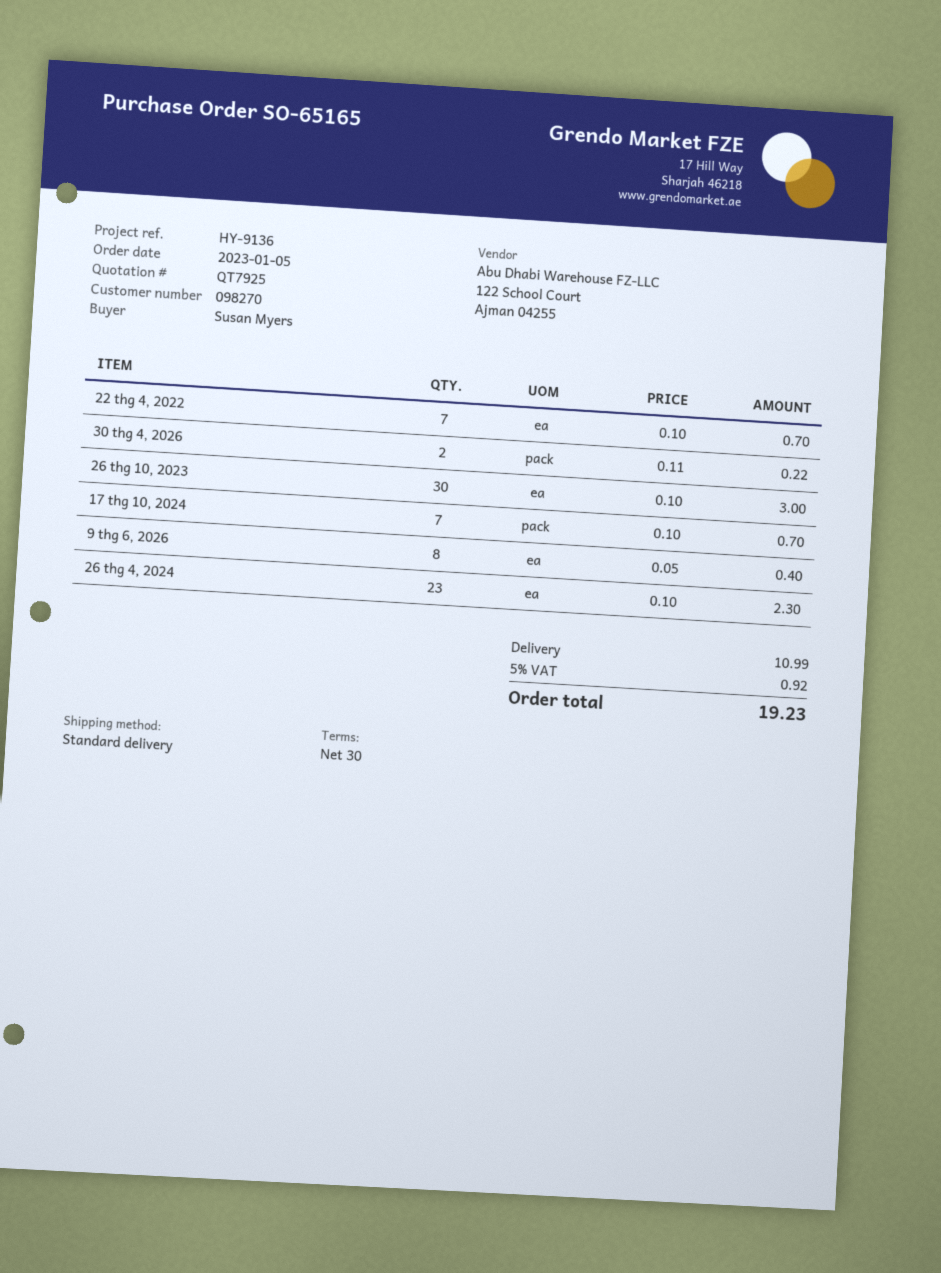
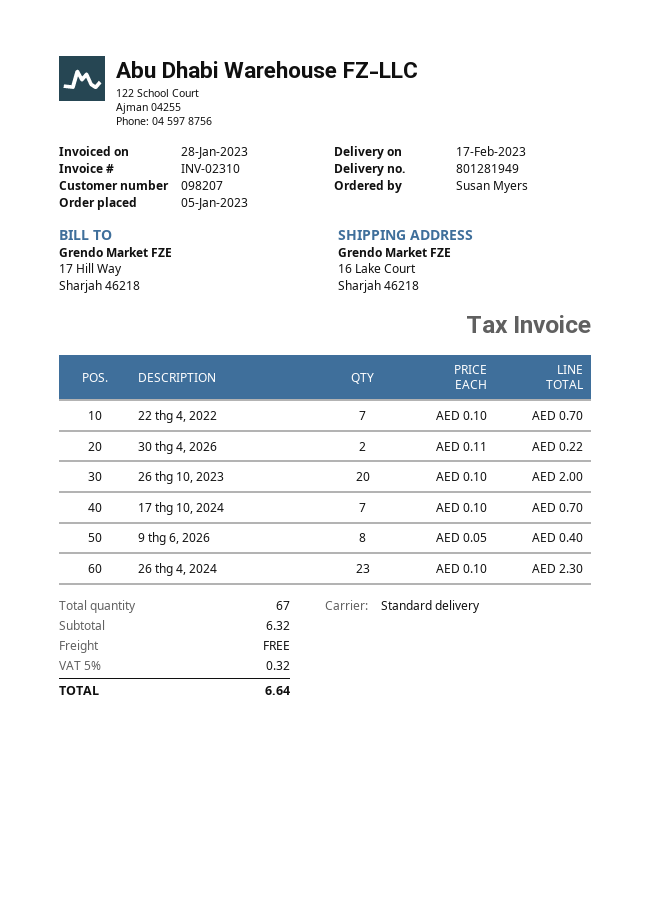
customer number: 098270 -> 098207
26 thg 10, 2023: 30 x 0.10 = 3.00 -> 20 x 0.10 = 2.00
shipping: 10.99 -> 0.00
tax: 5% = 0.92 -> 5% = 0.32
total: 19.23 -> 6.64

